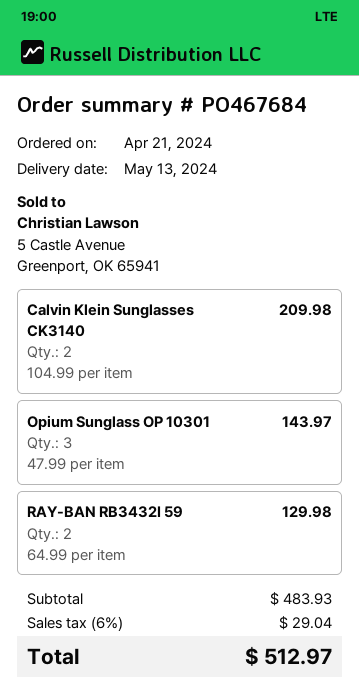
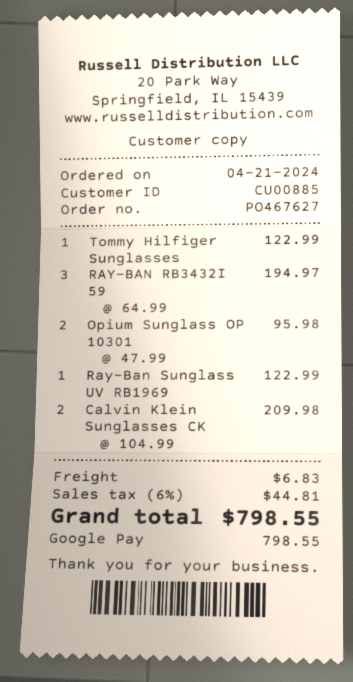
order number: PO467684 -> PO467627
Opium Sunglass OP 10301: 3 x 47.99 = 143.97 -> 2 x 47.99 = 95.98
RAY-BAN RB3432I 59: 2 x 64.99 = 129.98 -> 3 x 64.99 = 194.97
Tommy Hilfiger Sunglasses: none -> 1 x 122.99 = 122.99
Ray-Ban Sunglass UV RB1969: none -> 1 x 122.99 = 122.99
shipping: none -> 6.83
tax: 6% = 29.04 -> 6% = 44.81
total: 512.97 -> 798.55

